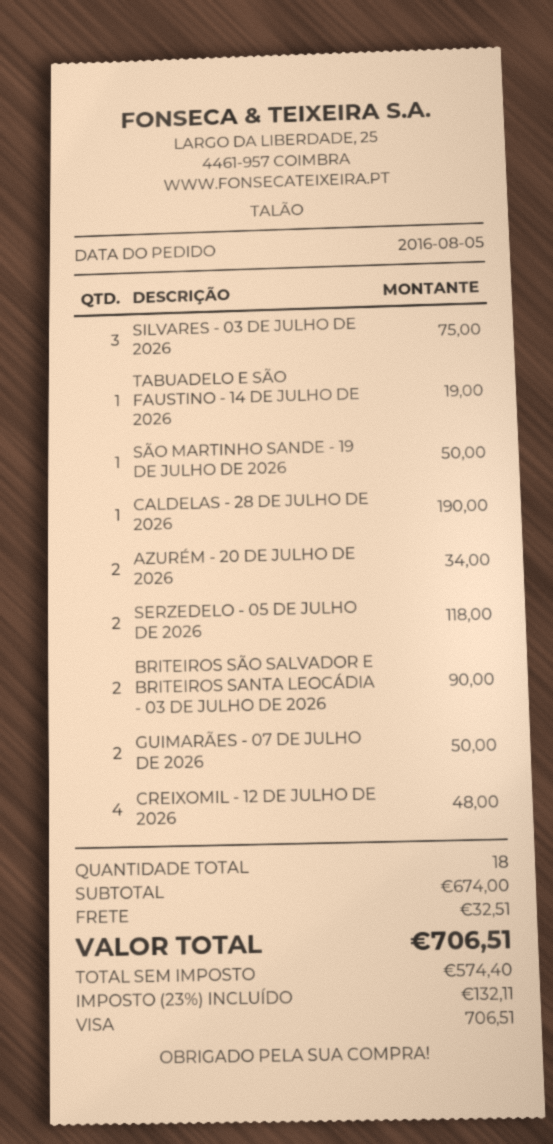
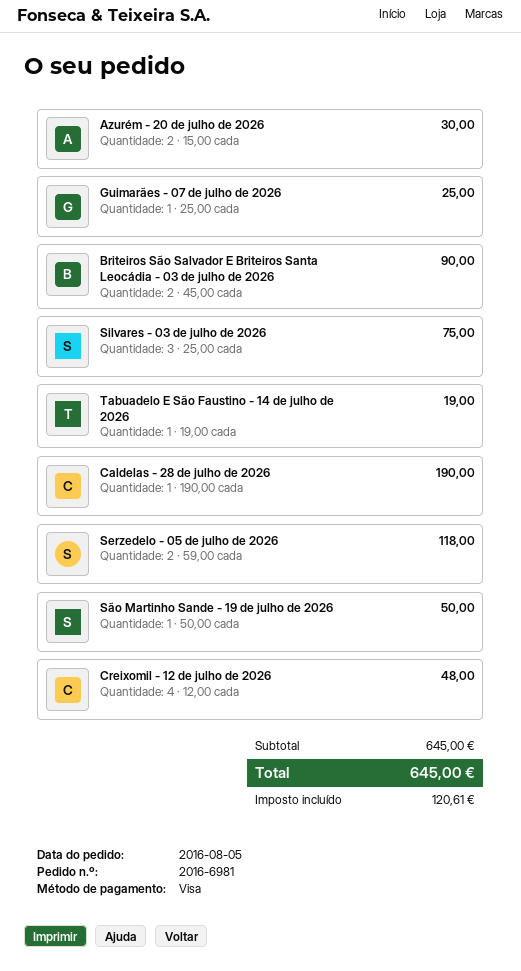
AZURÉM - 20 DE JULHO DE 2026: 2 for 34.00 -> 2 for 30.00
GUIMARÃES - 07 DE JULHO DE 2026: 2 for 50.00 -> 1 for 25.00
subtotal: 674.00 -> 645.00
shipping: 32.51 -> none
tax: 132.11 -> 120.61
total: 706.51 -> 645.00

